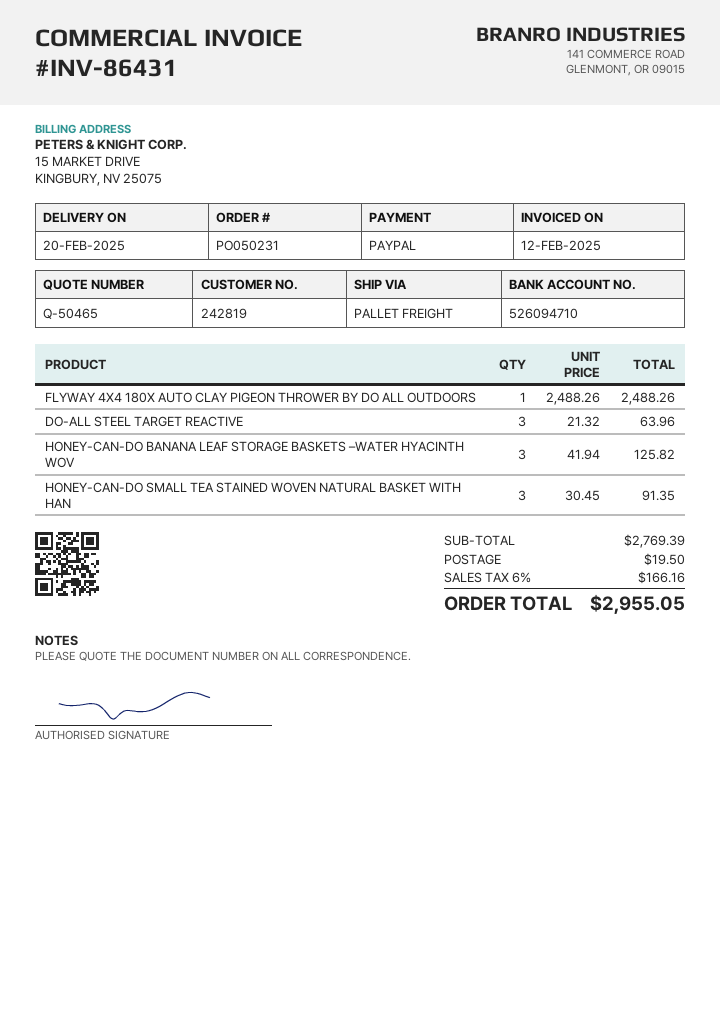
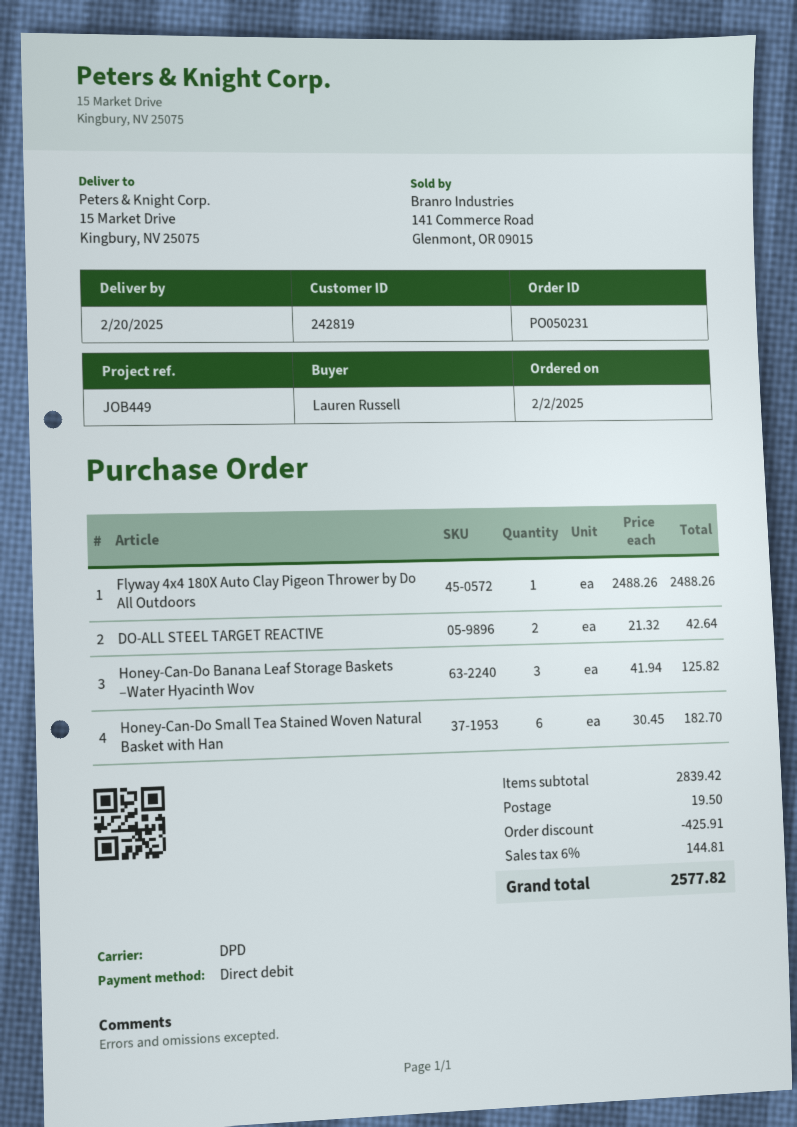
payment method: PayPal -> direct debit
shipping method: pallet freight -> DPD
DO-ALL STEEL TARGET REACTIVE: 3 x 21.32 = 63.96 -> 2 x 21.32 = 42.64
HONEY-CAN-DO SMALL TEA STAINED WOVEN NATURAL BASKET WITH HAN: 3 x 30.45 = 91.35 -> 6 x 30.45 = 182.70
subtotal: 2769.39 -> 2839.42
discount: none -> 425.91
tax: 6% = 166.16 -> 6% = 144.81
total: 2955.05 -> 2577.82

